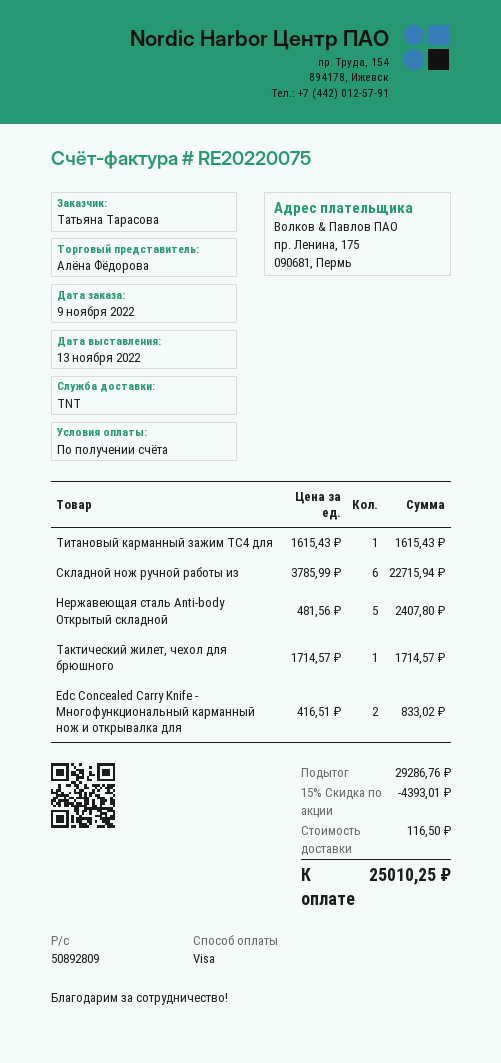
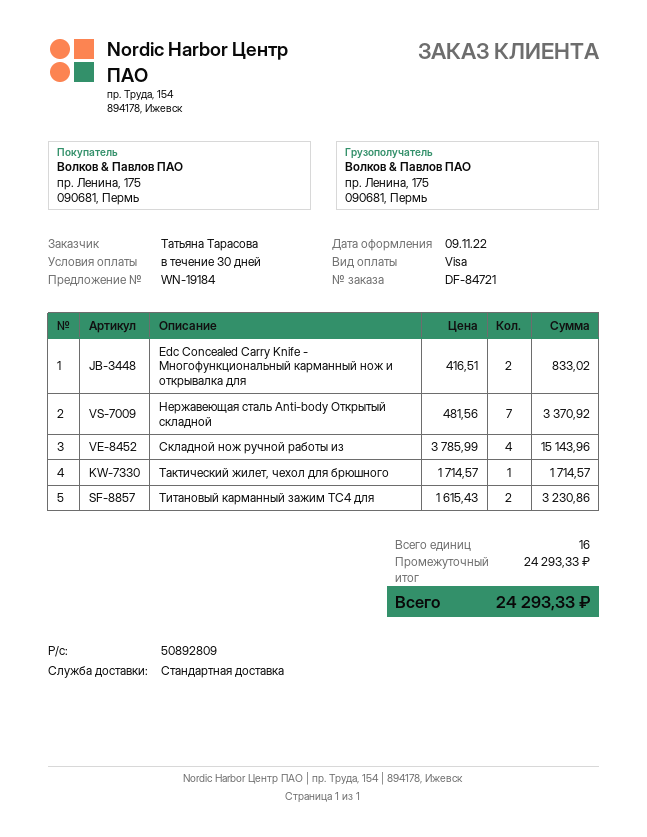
payment terms: on receipt -> 30 days
shipping method: TNT -> standard
Титановый карманный зажим TC4 для: 1 x 1615.43 = 1615.43 -> 2 x 1615.43 = 3230.86
Складной нож ручной работы из: 6 x 3785.99 = 22715.94 -> 4 x 3785.99 = 15143.96
Нержавеющая сталь Anti-body Открытый складной: 5 x 481.56 = 2407.80 -> 7 x 481.56 = 3370.92
subtotal: 29286.76 -> 24293.33
discount: 15% = 4393.01 -> none
shipping: 116.50 -> none
total: 25010.25 -> 24293.33

